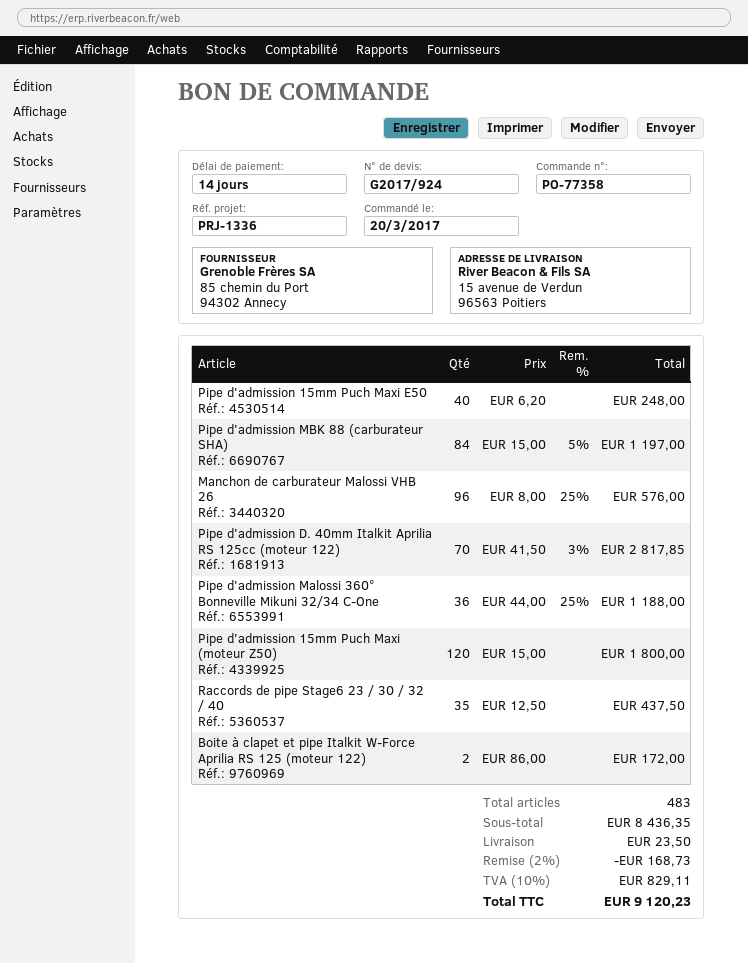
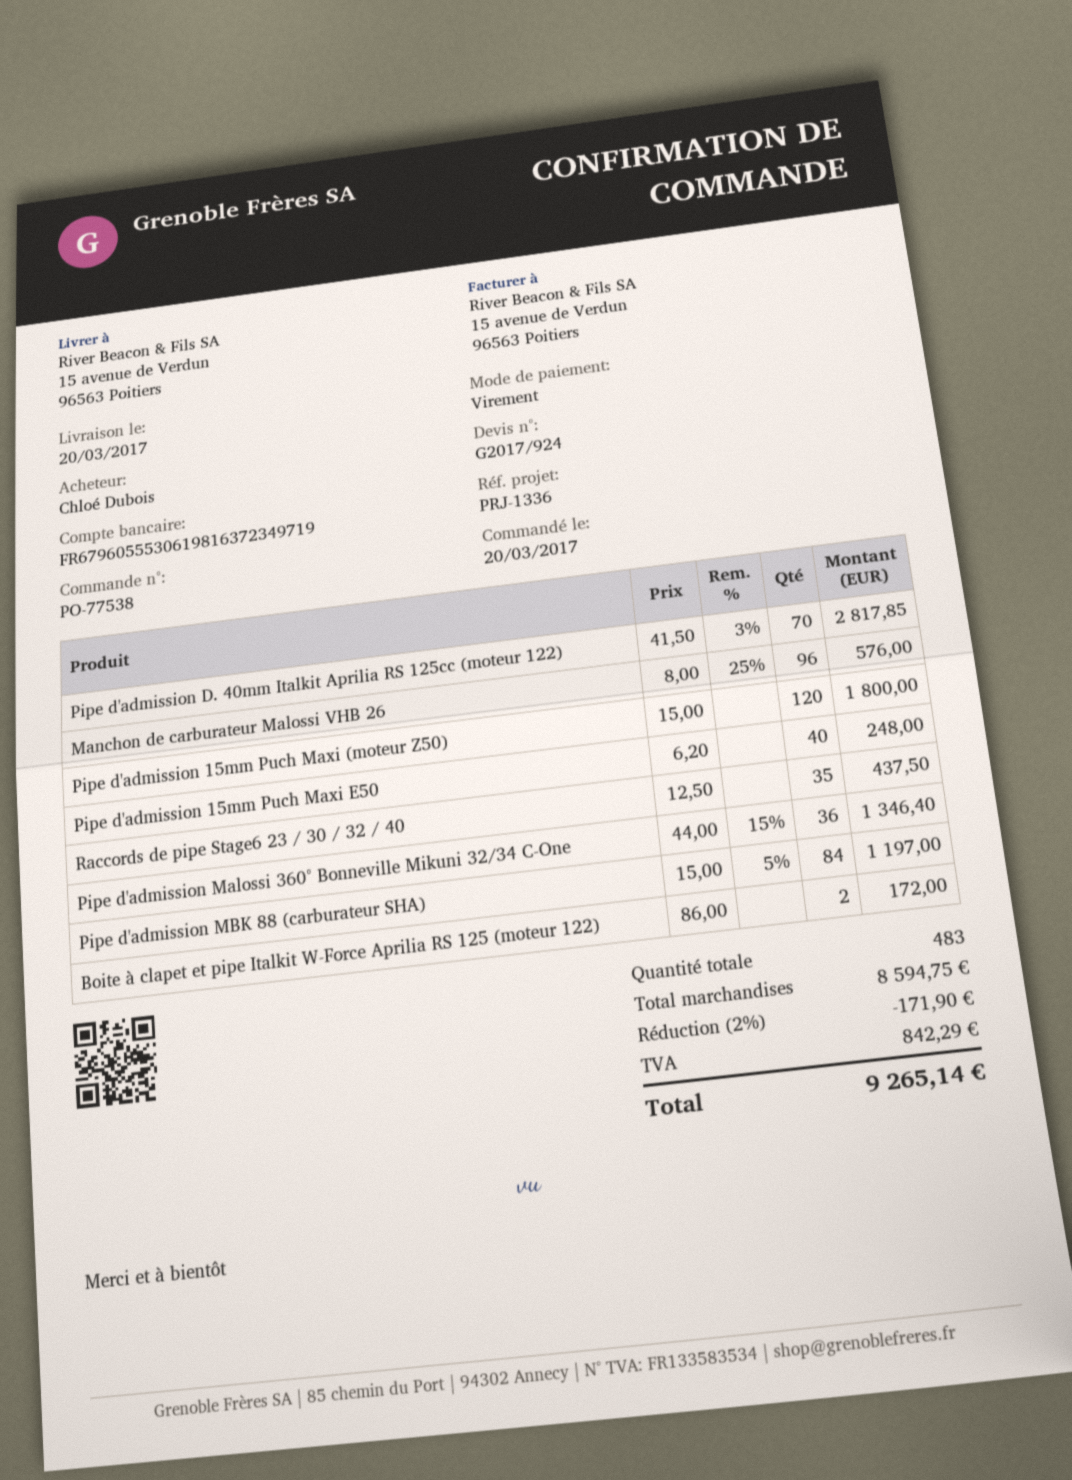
order number: PO-77358 -> PO-77538
Pipe d'admission Malossi 360° Bonneville Mikuni 32/34 C-One: 36 x 44.00 - 25% = 1188.00 -> 36 x 44.00 - 15% = 1346.40
subtotal: 8436.35 -> 8594.75
discount: 2% = 168.73 -> 2% = 171.90
shipping: 23.50 -> none
tax: 829.11 -> 842.29
total: 9120.23 -> 9265.14

